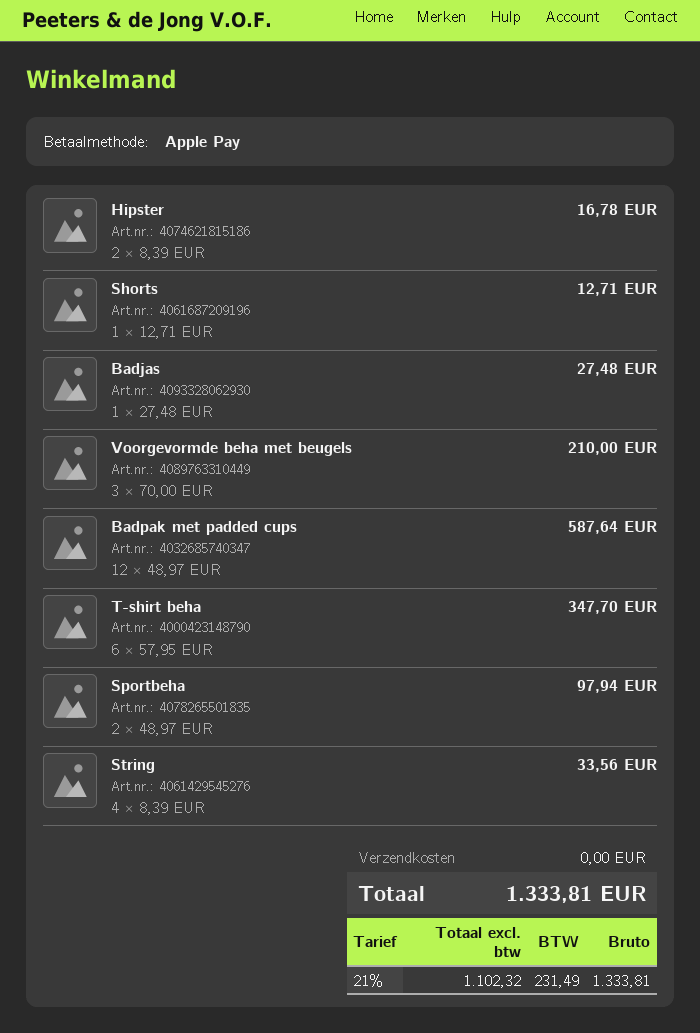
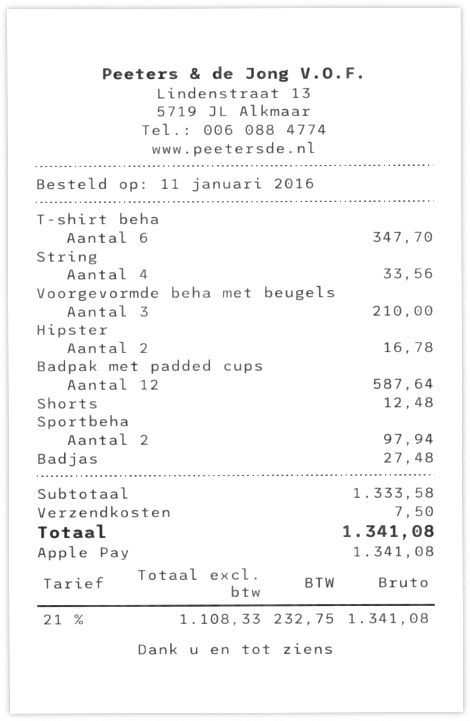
Shorts: 1 for 12.71 -> 1 for 12.48
shipping: 0.00 -> 7.50
net: 1102.32 -> 1108.33
tax: 21% = 231.49 -> 21% = 232.75
total: 1333.81 -> 1341.08

